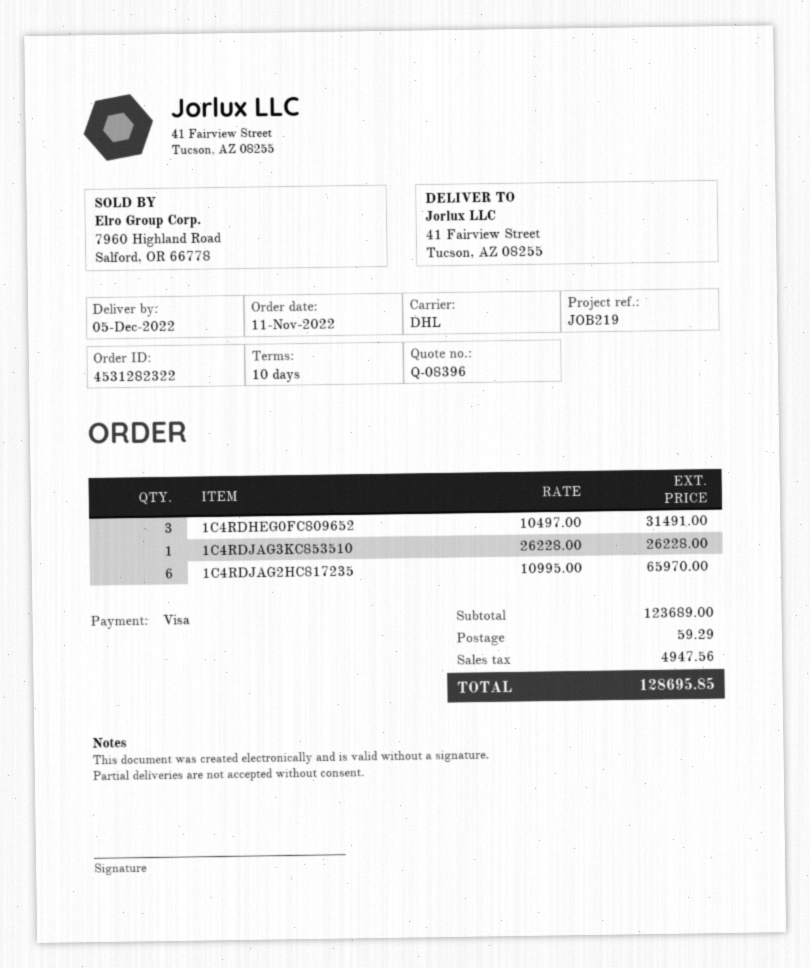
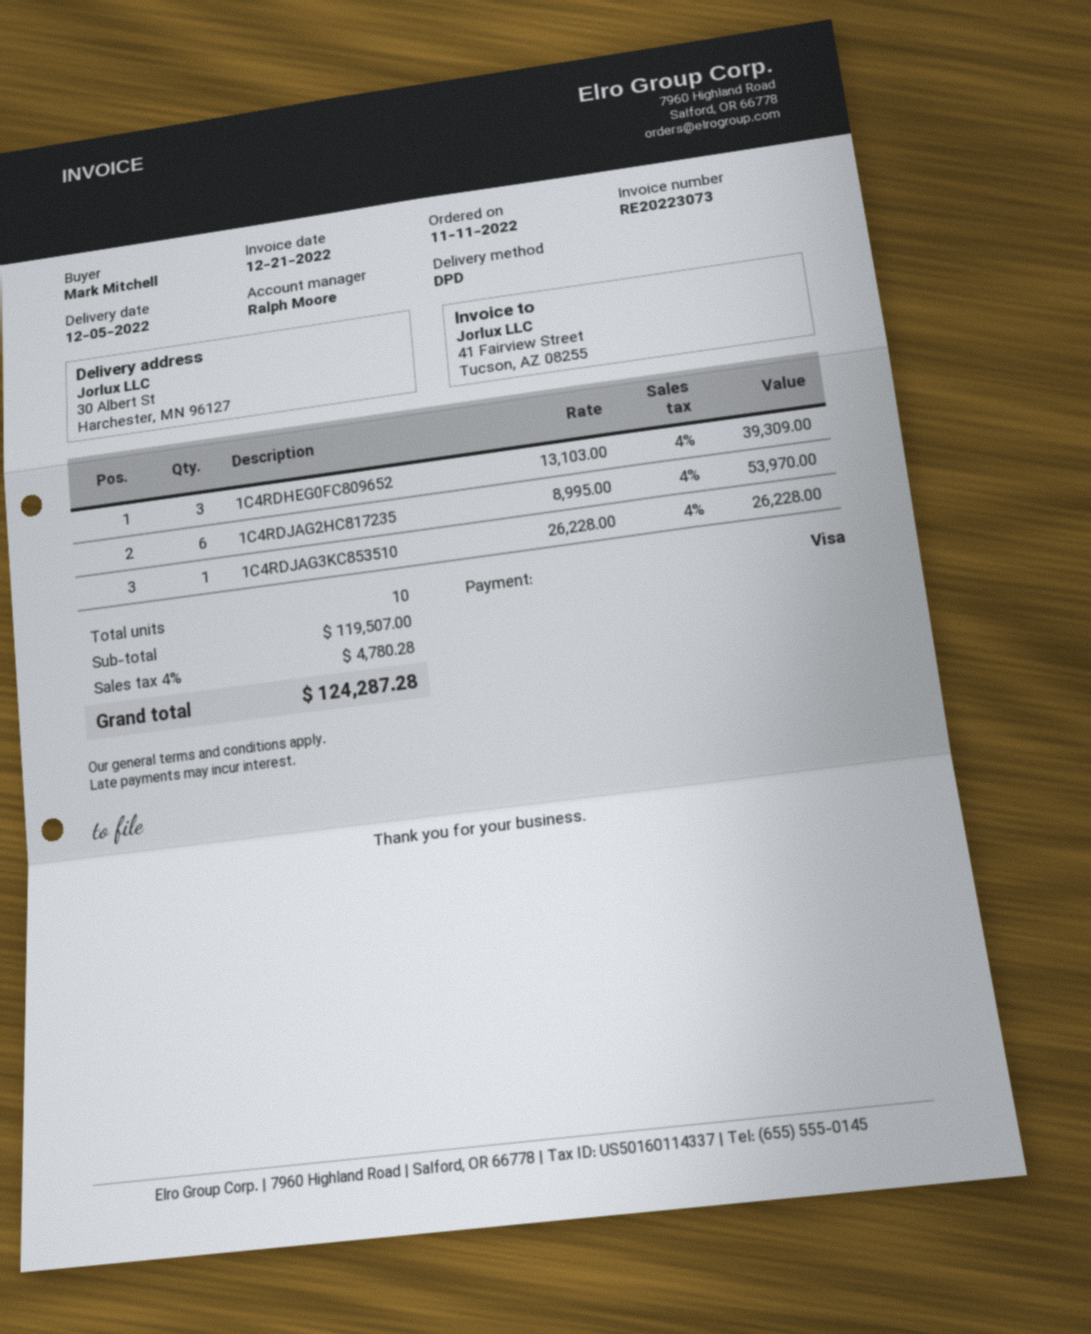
shipping method: DHL -> DPD
ship to: 41 Fairview Street, Tucson, AZ 08255 -> 30 Albert St, Harchester, MN 96127
1C4RDHEG0FC809652: 3 x 10497.00 = 31491.00 -> 3 x 13103.00 = 39309.00
1C4RDJAG2HC817235: 6 x 10995.00 = 65970.00 -> 6 x 8995.00 = 53970.00
subtotal: 123689.00 -> 119507.00
shipping: 59.29 -> none
tax: 4947.56 -> 4780.28
total: 128695.85 -> 124287.28

